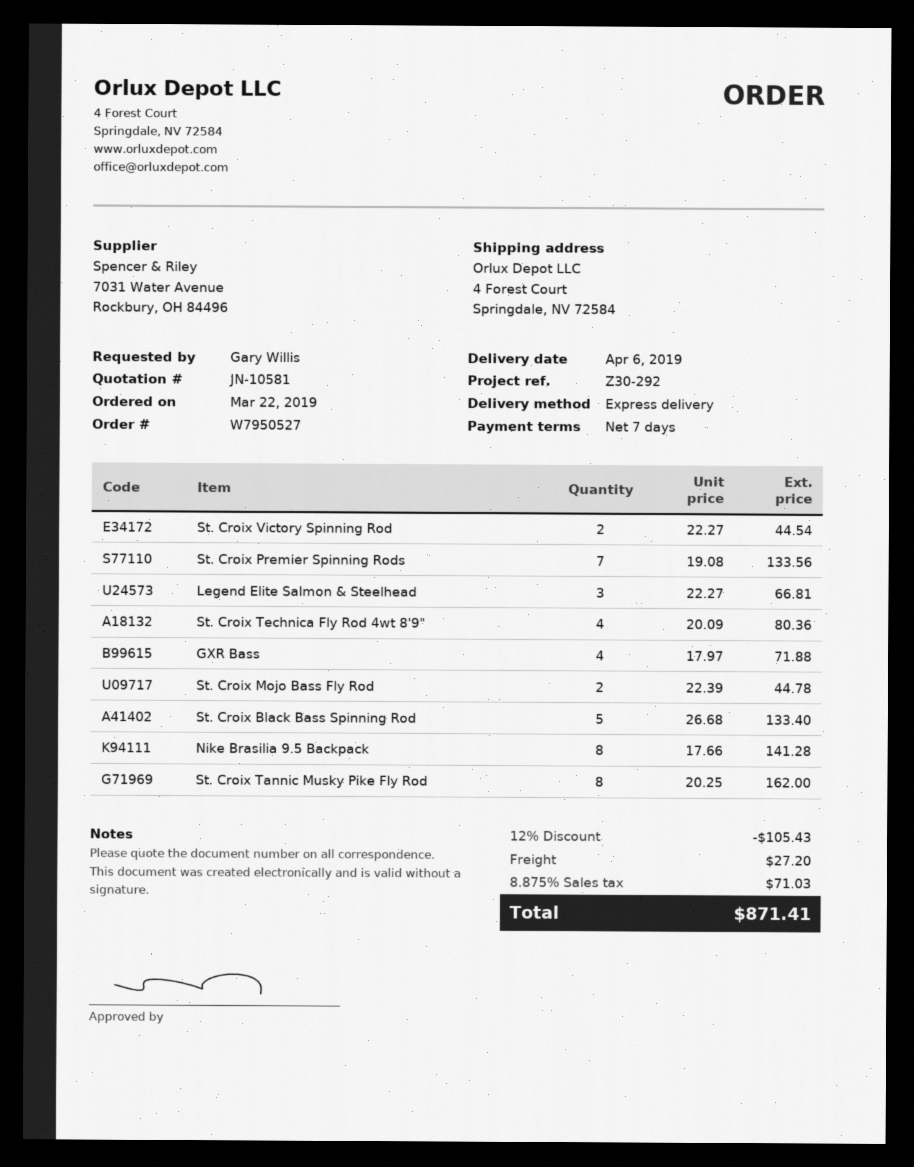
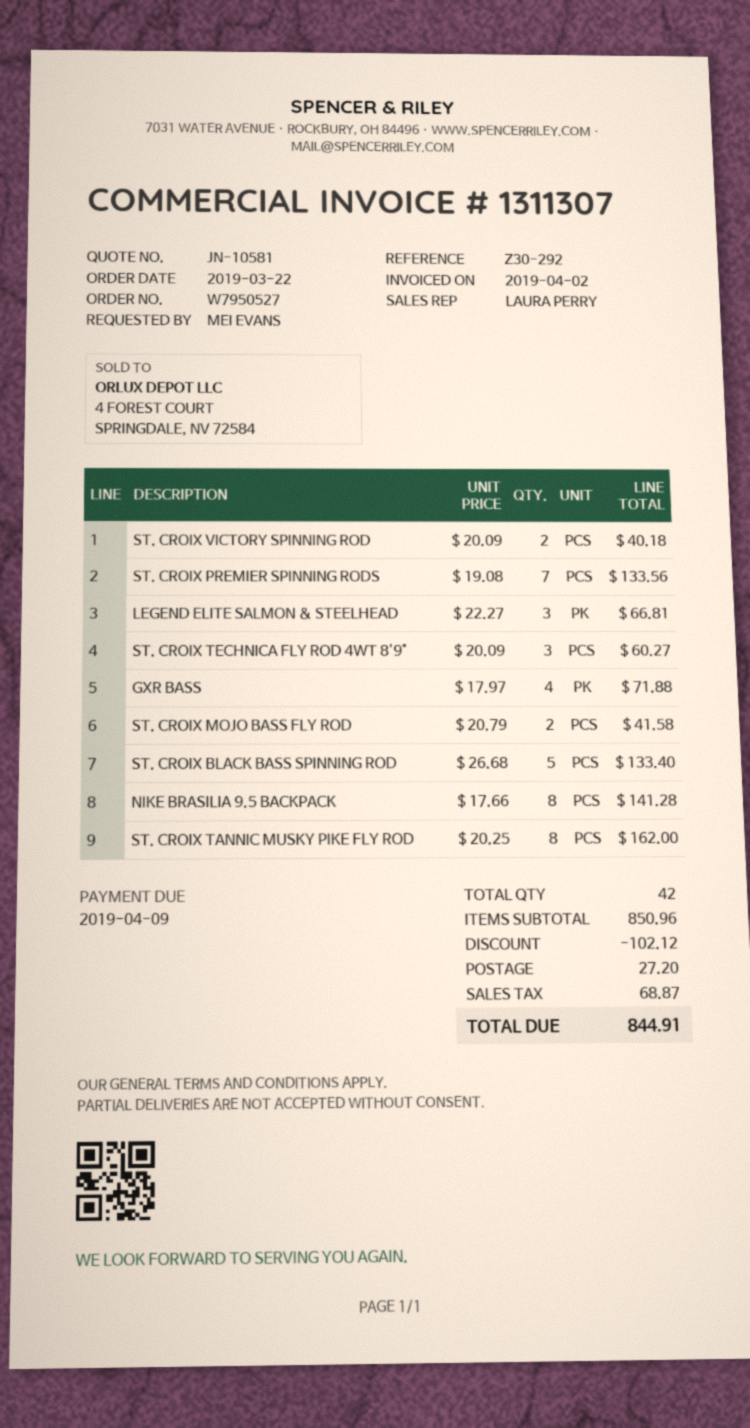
ordered by: Gary Willis -> MEI EVANS
St. Croix Victory Spinning Rod: 2 x 22.27 = 44.54 -> 2 x 20.09 = 40.18
St. Croix Technica Fly Rod 4wt 8'9": 4 x 20.09 = 80.36 -> 3 x 20.09 = 60.27
St. Croix Mojo Bass Fly Rod: 2 x 22.39 = 44.78 -> 2 x 20.79 = 41.58
discount: 105.43 -> 102.12
tax: 71.03 -> 68.87
total: 871.41 -> 844.91

